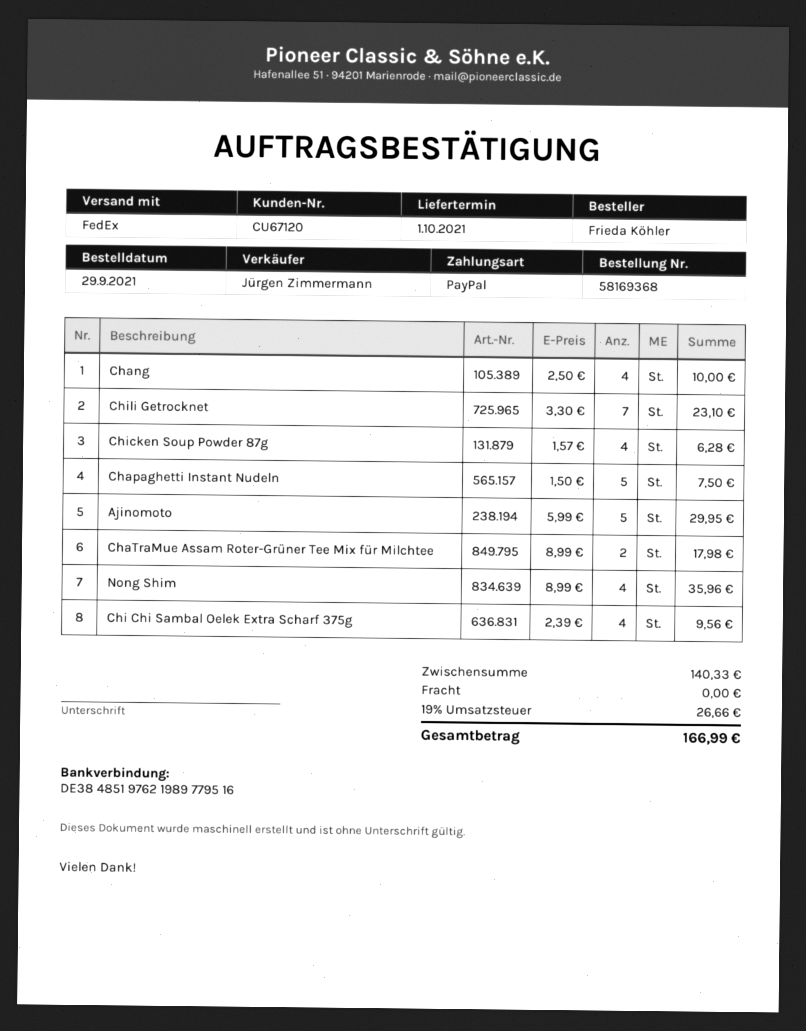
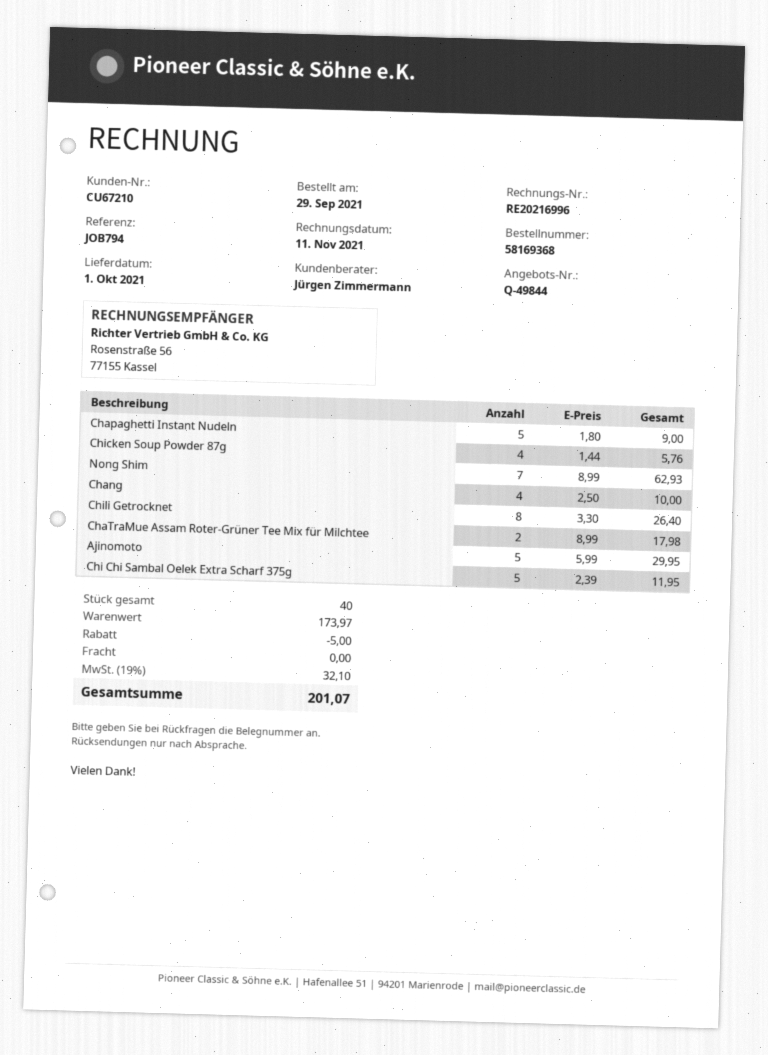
customer number: CU67120 -> CU67210
Chili Getrocknet: 7 x 3.30 = 23.10 -> 8 x 3.30 = 26.40
Chicken Soup Powder 87g: 4 x 1.57 = 6.28 -> 4 x 1.44 = 5.76
Chapaghetti Instant Nudeln: 5 x 1.50 = 7.50 -> 5 x 1.80 = 9.00
Nong Shim: 4 x 8.99 = 35.96 -> 7 x 8.99 = 62.93
Chi Chi Sambal Oelek Extra Scharf 375g: 4 x 2.39 = 9.56 -> 5 x 2.39 = 11.95
subtotal: 140.33 -> 173.97
discount: none -> 5.00
tax: 19% = 26.66 -> 19% = 32.10
total: 166.99 -> 201.07

